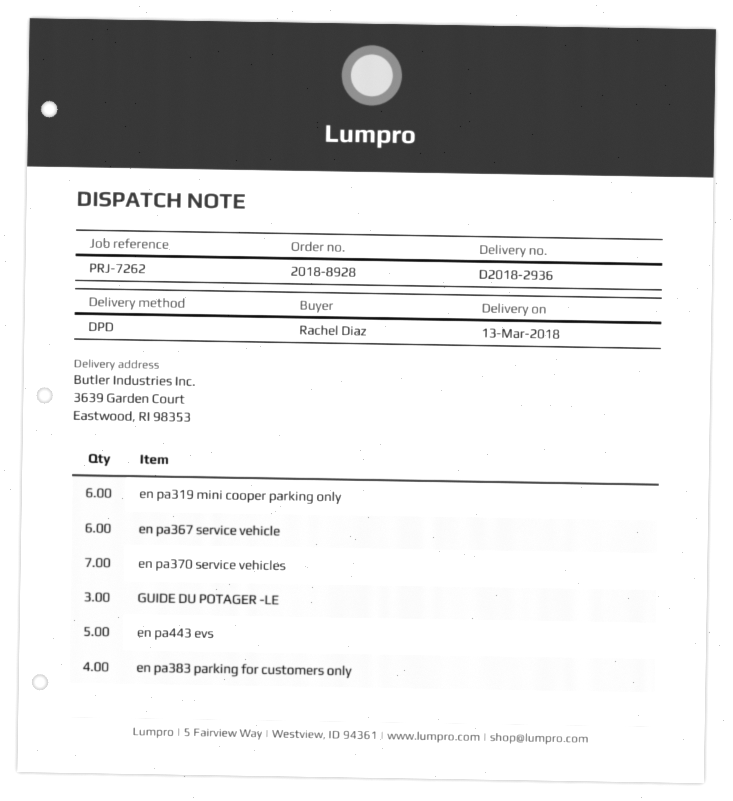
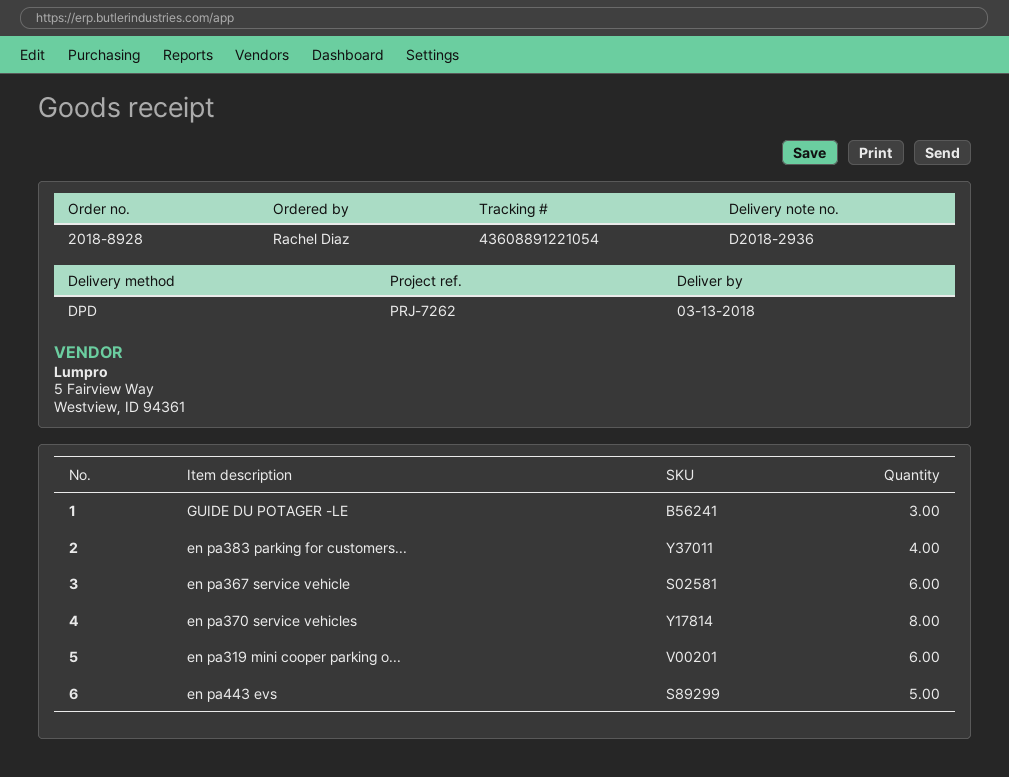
en pa370 service vehicles: 7 -> 8

